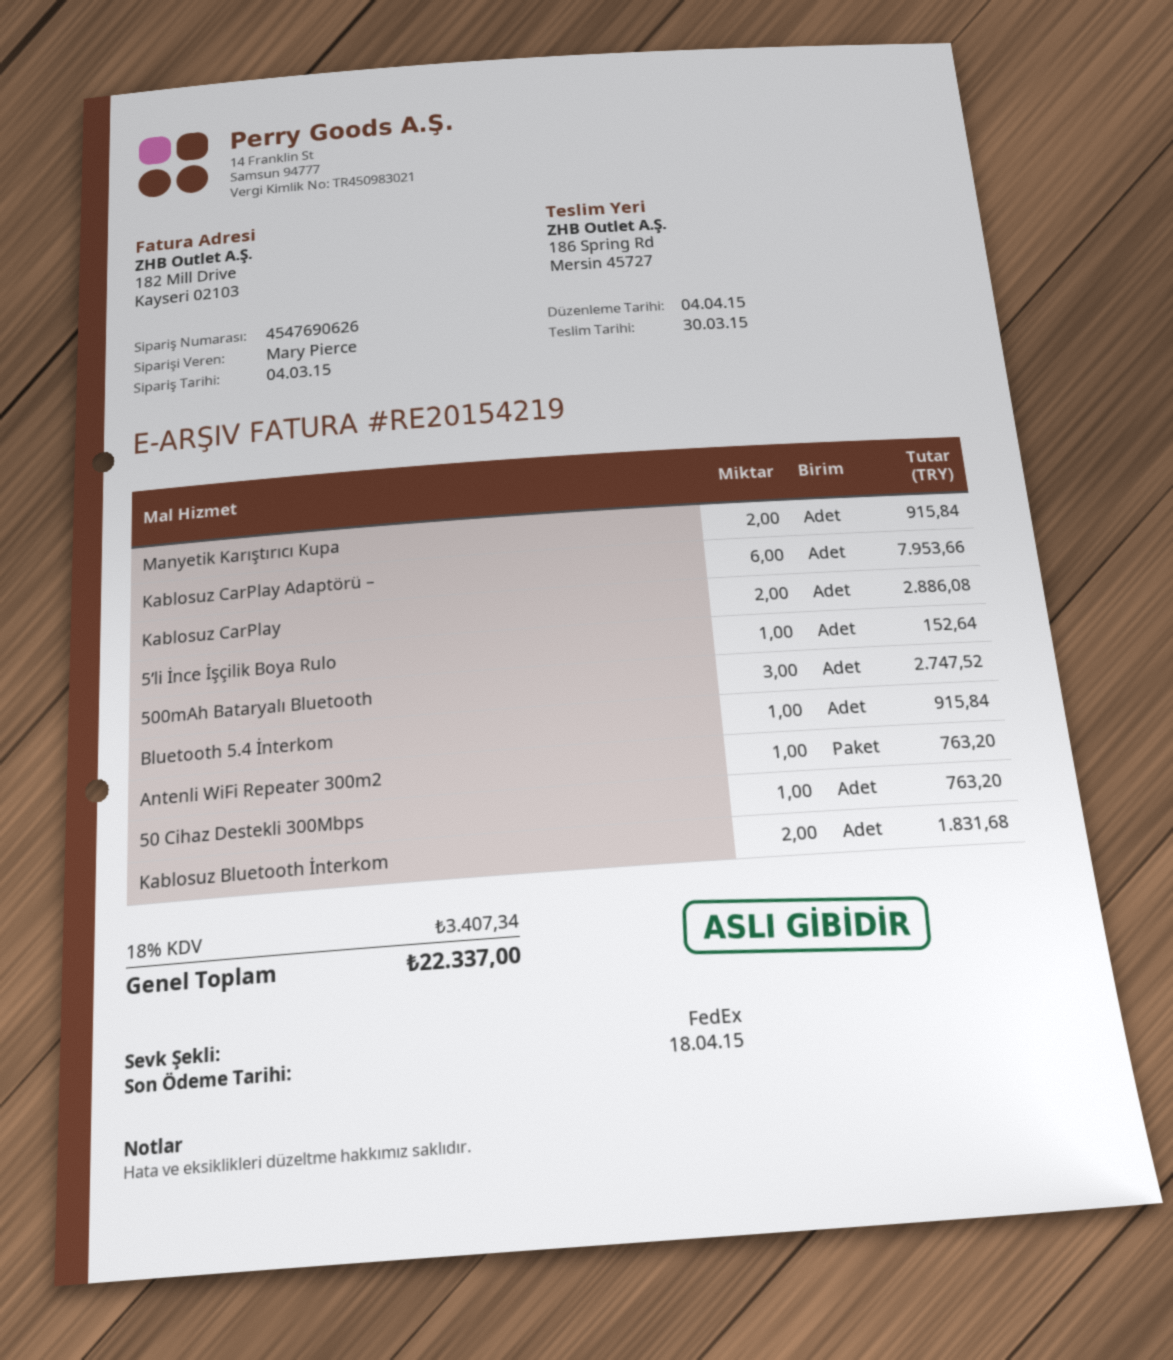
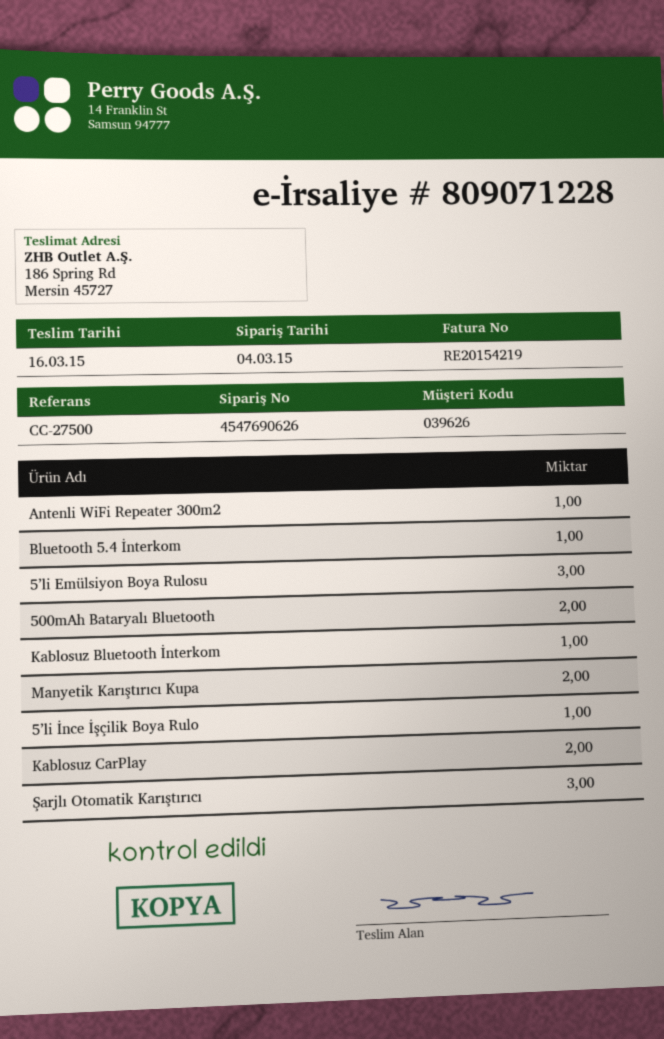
delivery date: 2015-03-30 -> 2015-03-16
Kablosuz CarPlay Adaptörü –: 6 -> none
500mAh Bataryalı Bluetooth: 3 -> 2
50 Cihaz Destekli 300Mbps: 1 -> none
Kablosuz Bluetooth İnterkom: 2 -> 1
5’li Emülsiyon Boya Rulosu: none -> 3
Şarjlı Otomatik Karıştırıcı: none -> 3

